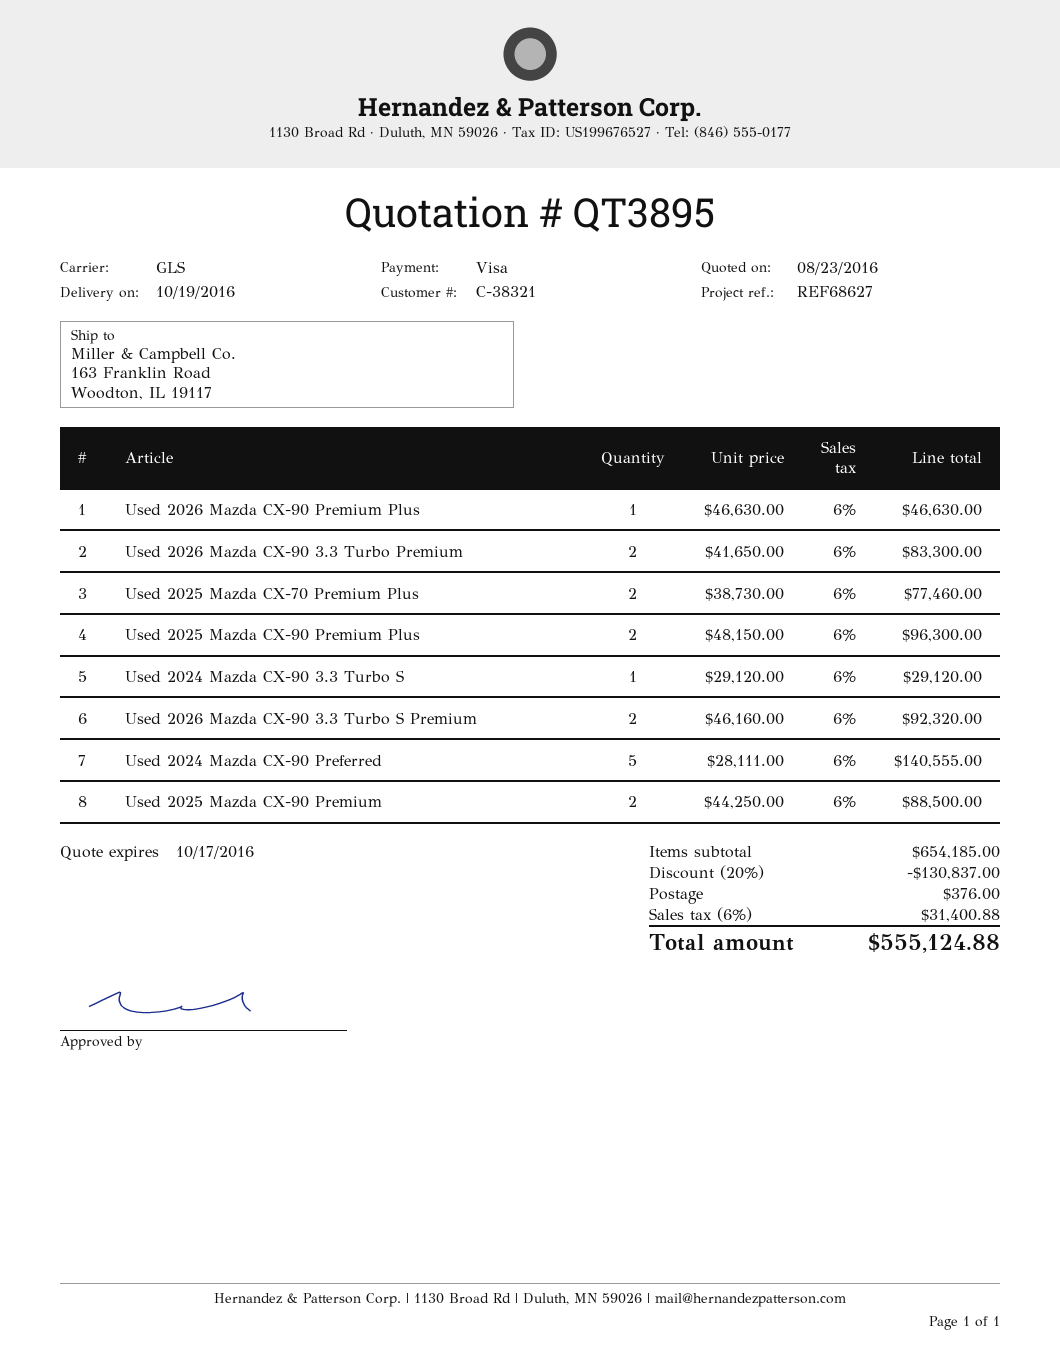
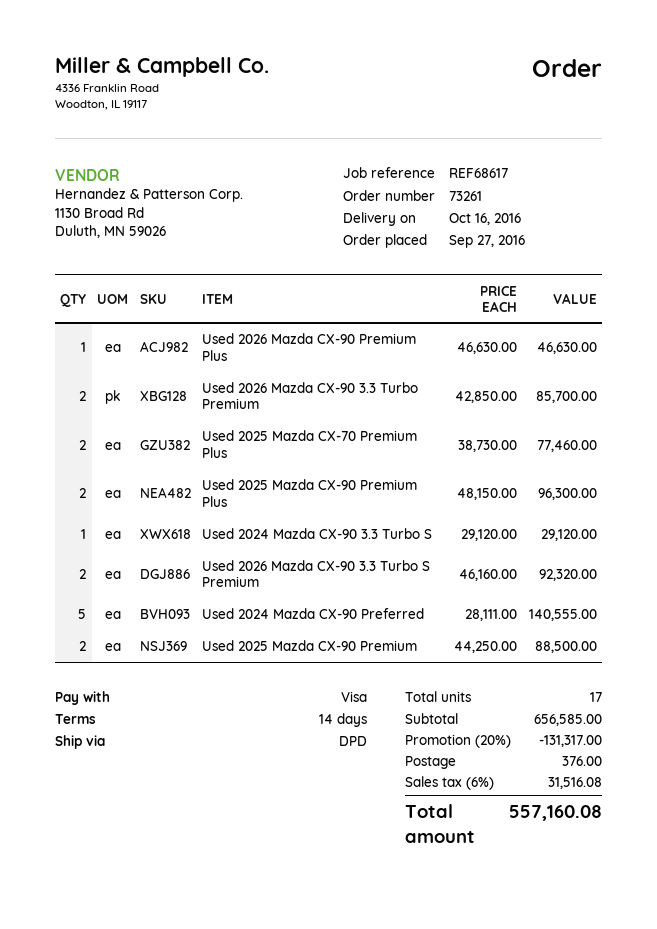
delivery date: 2016-10-19 -> 2016-10-16
reference: REF68627 -> REF68617
shipping method: GLS -> DPD
Used 2026 Mazda CX-90 3.3 Turbo Premium: 2 x 41650.00 = 83300.00 -> 2 x 42850.00 = 85700.00
subtotal: 654185.00 -> 656585.00
discount: 20% = 130837.00 -> 20% = 131317.00
tax: 6% = 31400.88 -> 6% = 31516.08
total: 555124.88 -> 557160.08

